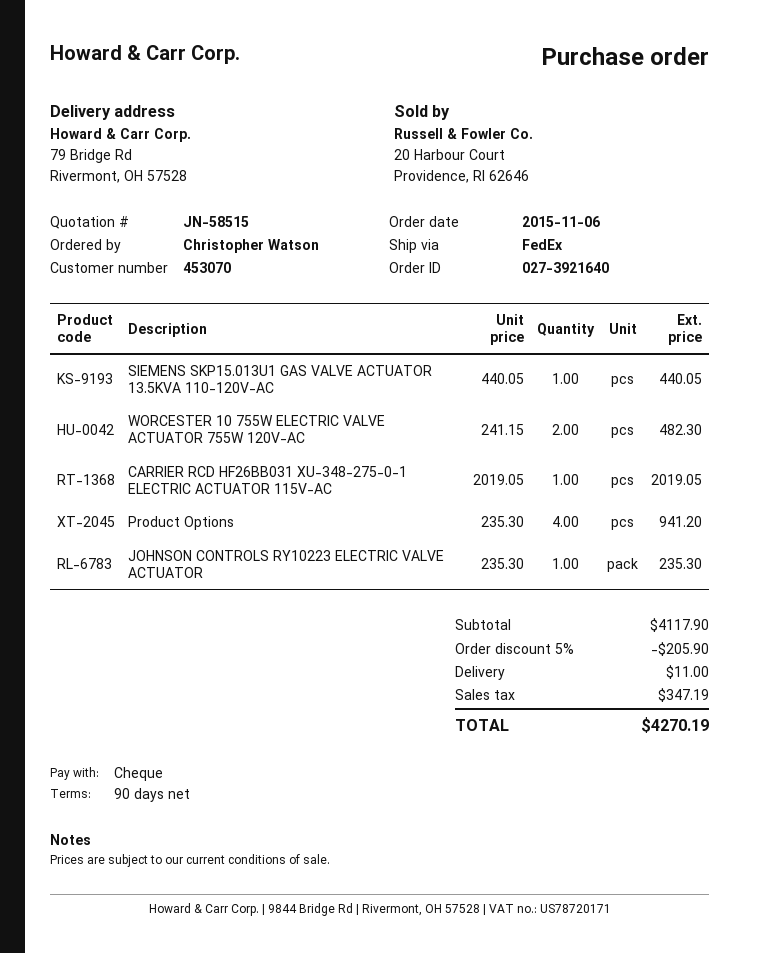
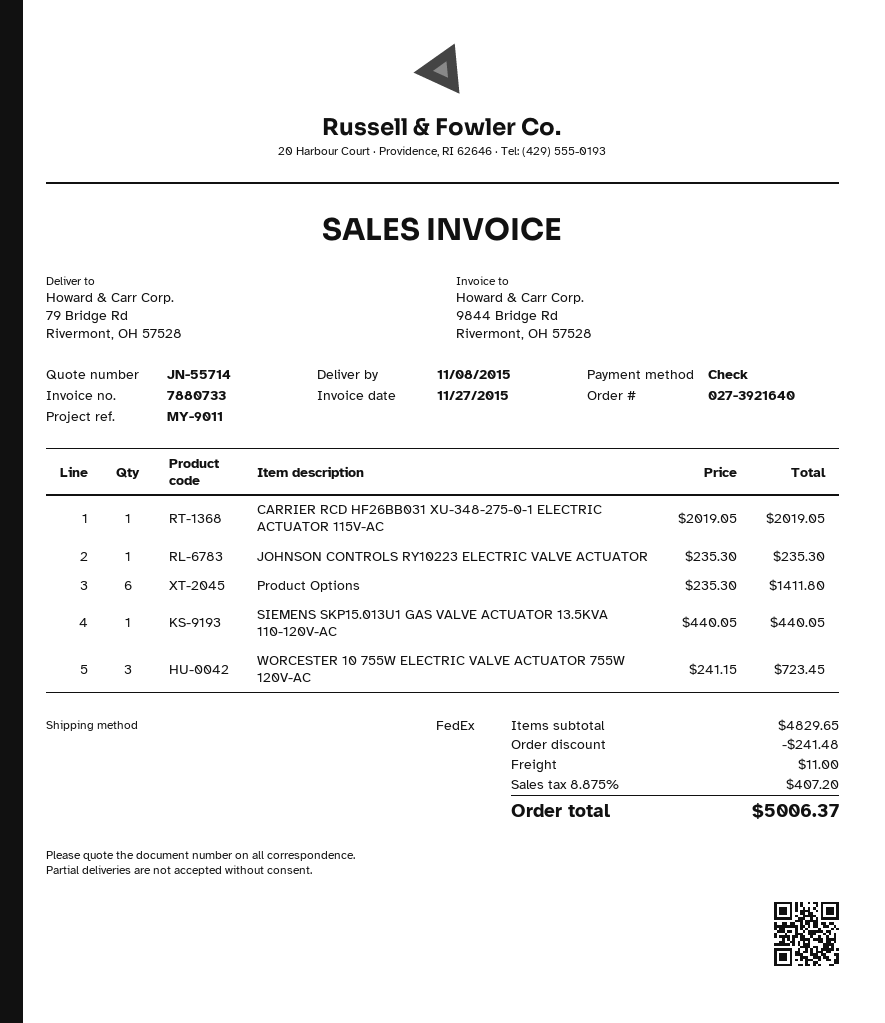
quote number: JN-58515 -> JN-55714
WORCESTER 10 755W ELECTRIC VALVE ACTUATOR 755W 120V-AC: 2 x 241.15 = 482.30 -> 3 x 241.15 = 723.45
Product Options: 4 x 235.30 = 941.20 -> 6 x 235.30 = 1411.80
subtotal: 4117.90 -> 4829.65
discount: 205.90 -> 241.48
tax: 347.19 -> 407.20
total: 4270.19 -> 5006.37

